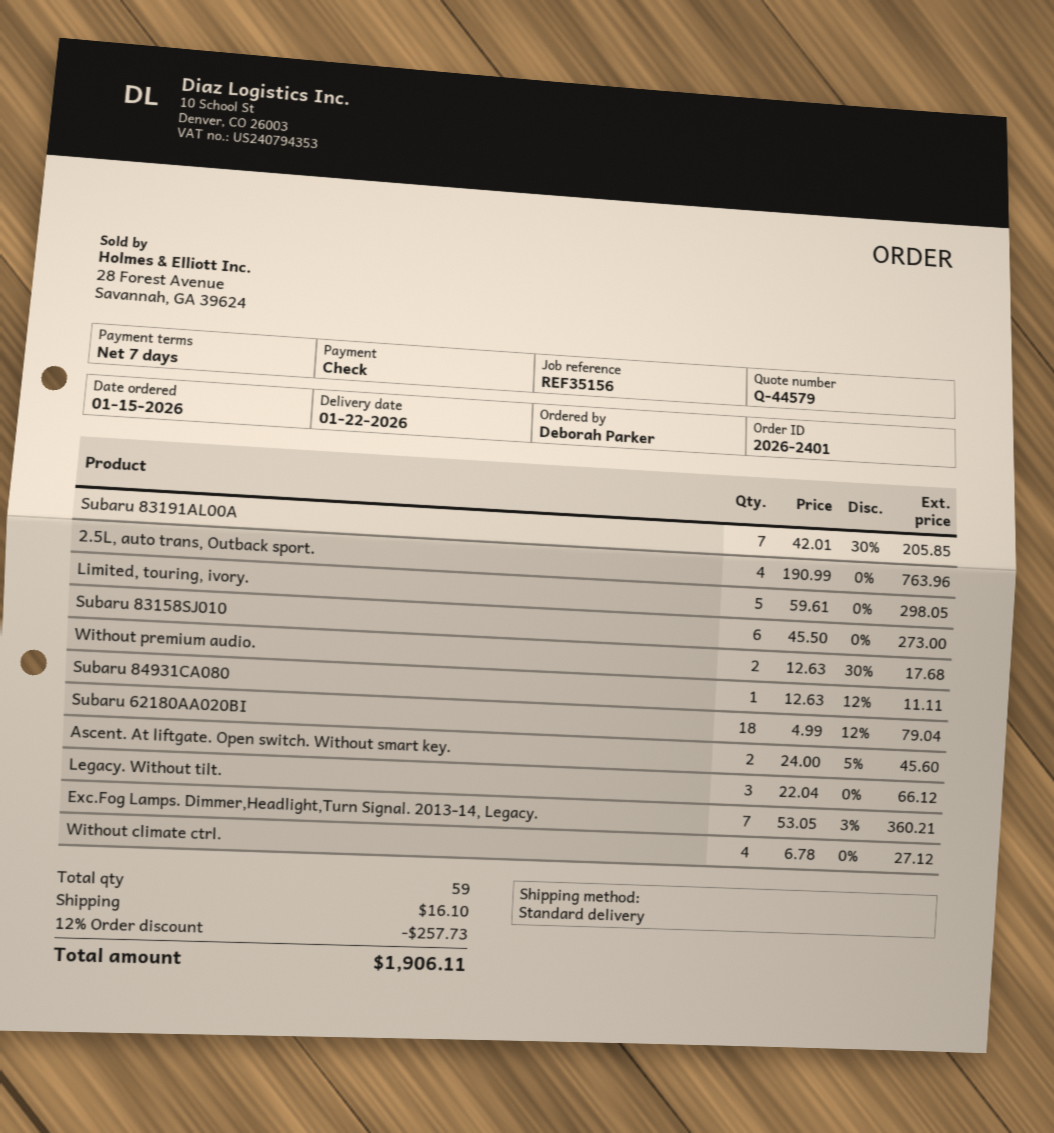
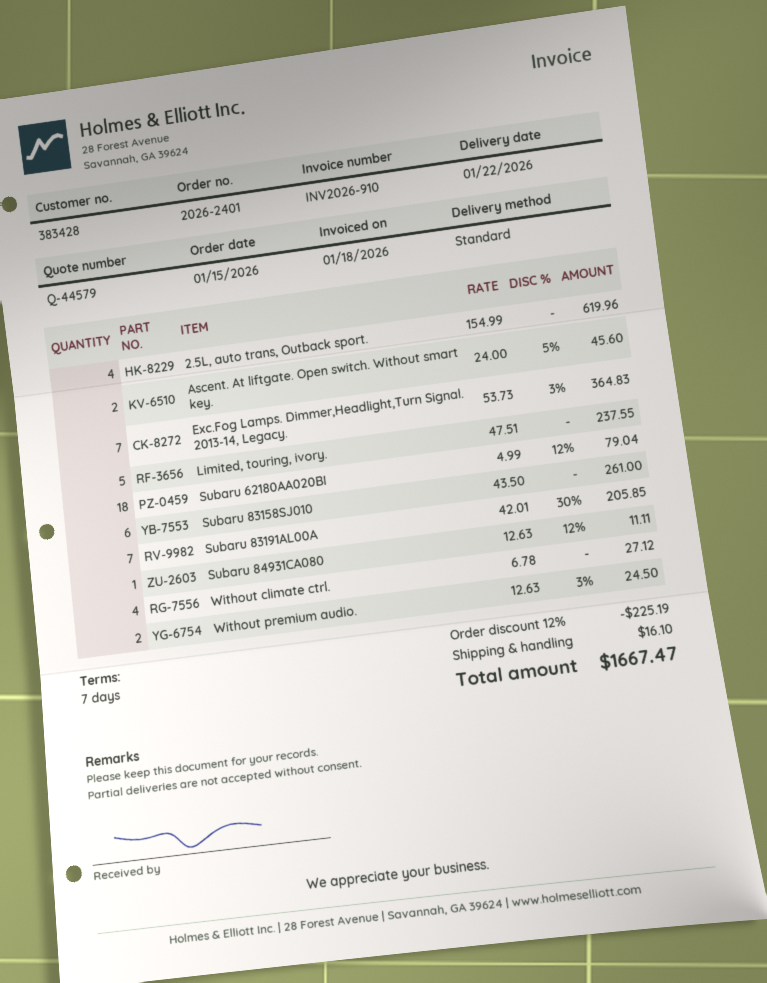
2.5L, auto trans, Outback sport.: 4 x 190.99 = 763.96 -> 4 x 154.99 = 619.96
Limited, touring, ivory.: 5 x 59.61 = 298.05 -> 5 x 47.51 = 237.55
Subaru 83158SJ010: 6 x 45.50 = 273.00 -> 6 x 43.50 = 261.00
Without premium audio.: 2 x 12.63 - 30% = 17.68 -> 2 x 12.63 - 3% = 24.50
Legacy. Without tilt.: 3 x 22.04 = 66.12 -> none
Exc.Fog Lamps. Dimmer,Headlight,Turn Signal. 2013-14, Legacy.: 7 x 53.05 - 3% = 360.21 -> 7 x 53.73 - 3% = 364.83
discount: 12% = 257.73 -> 12% = 225.19
total: 1906.11 -> 1667.47

